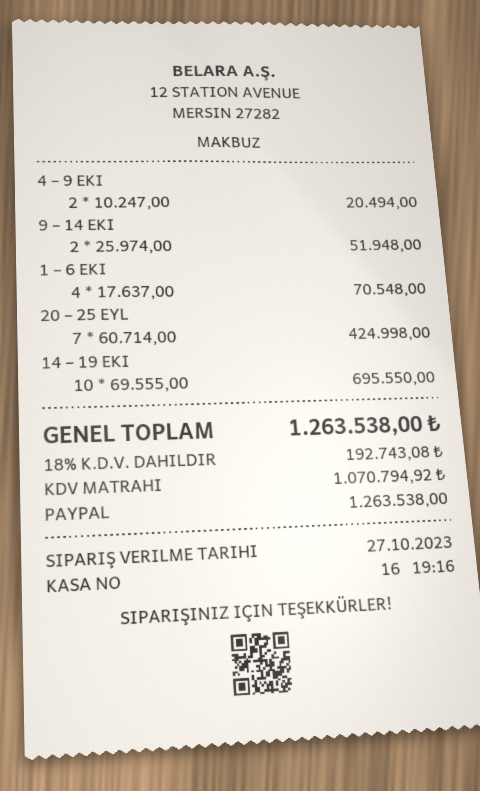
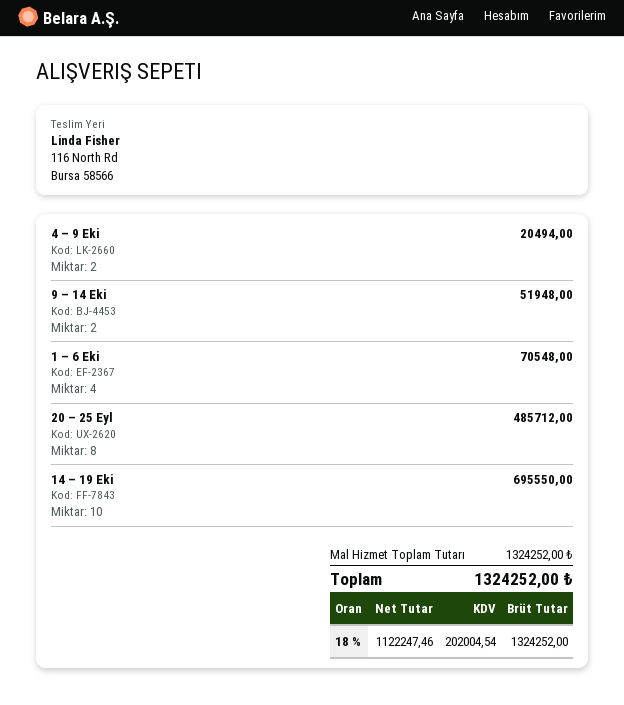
20 – 25 EYL: 7 for 424998.00 -> 8 for 485712.00
net: 1070794.92 -> 1122247.46
tax: 18% = 192743.08 -> 18% = 202004.54
total: 1263538.00 -> 1324252.00

